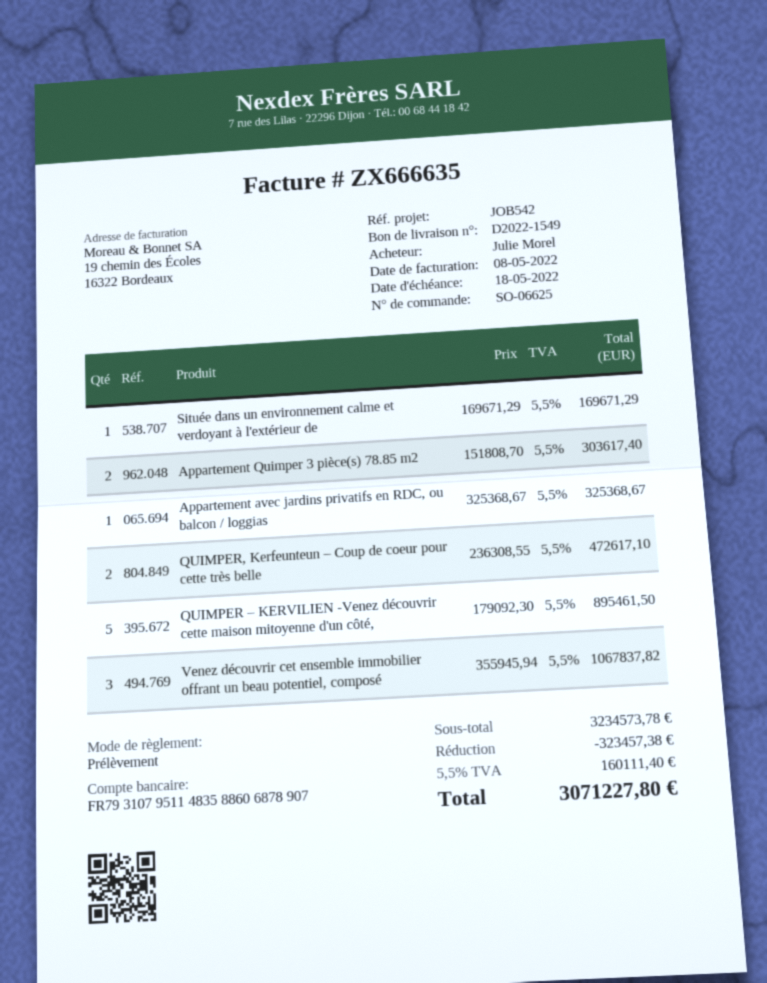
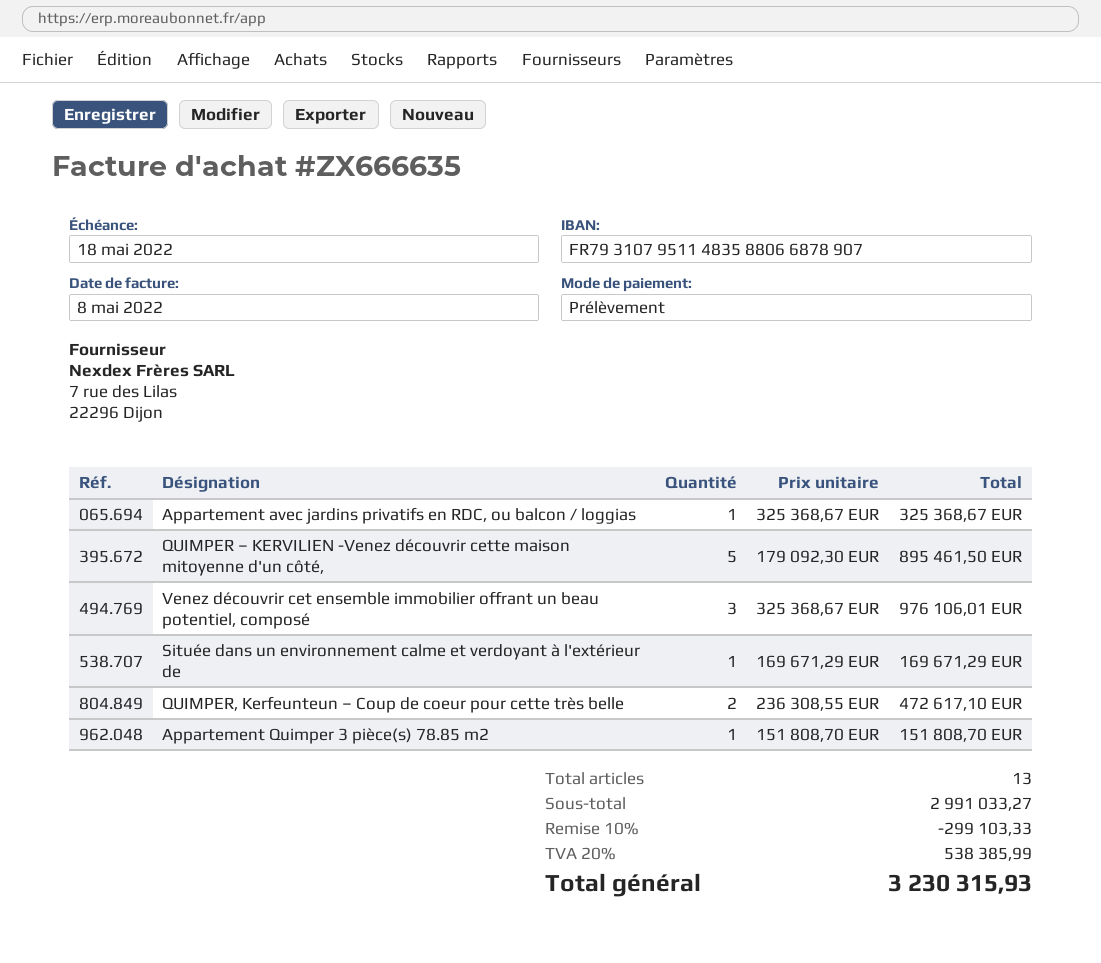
bank account: FR7931079511483588606878907 -> FR7931079511483588066878907
Appartement Quimper 3 pièce(s) 78.85 m2: 2 x 151808.70 = 303617.40 -> 1 x 151808.70 = 151808.70
Venez découvrir cet ensemble immobilier offrant un beau potentiel, composé: 3 x 355945.94 = 1067837.82 -> 3 x 325368.67 = 976106.01
subtotal: 3234573.78 -> 2991033.27
discount: 323457.38 -> 299103.33
tax: 5.5% = 160111.40 -> 20% = 538385.99
total: 3071227.80 -> 3230315.93

